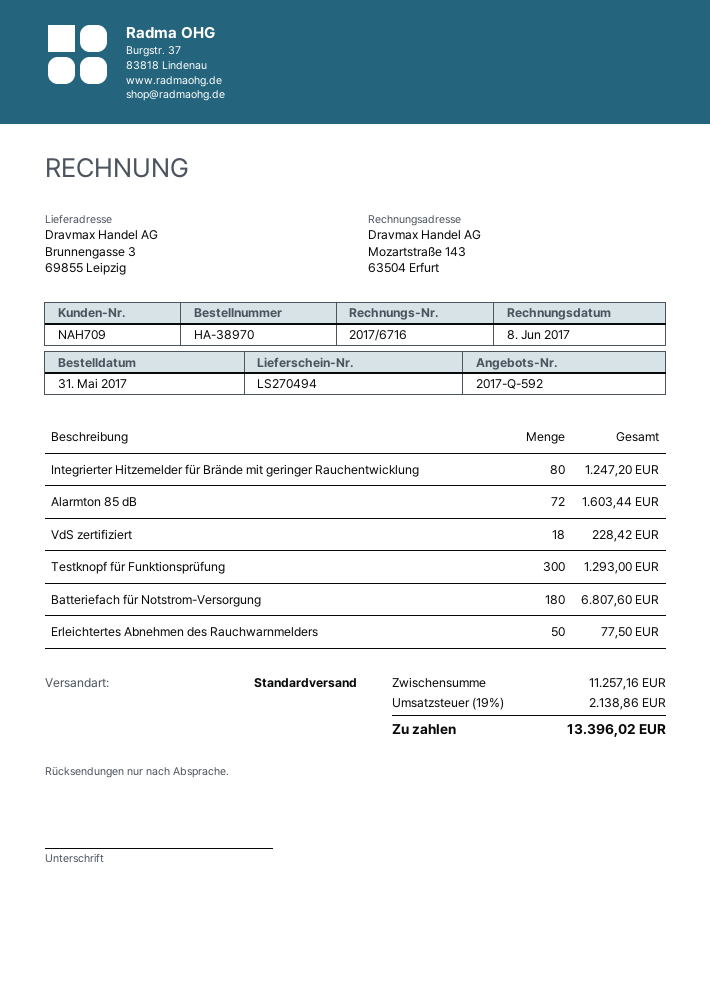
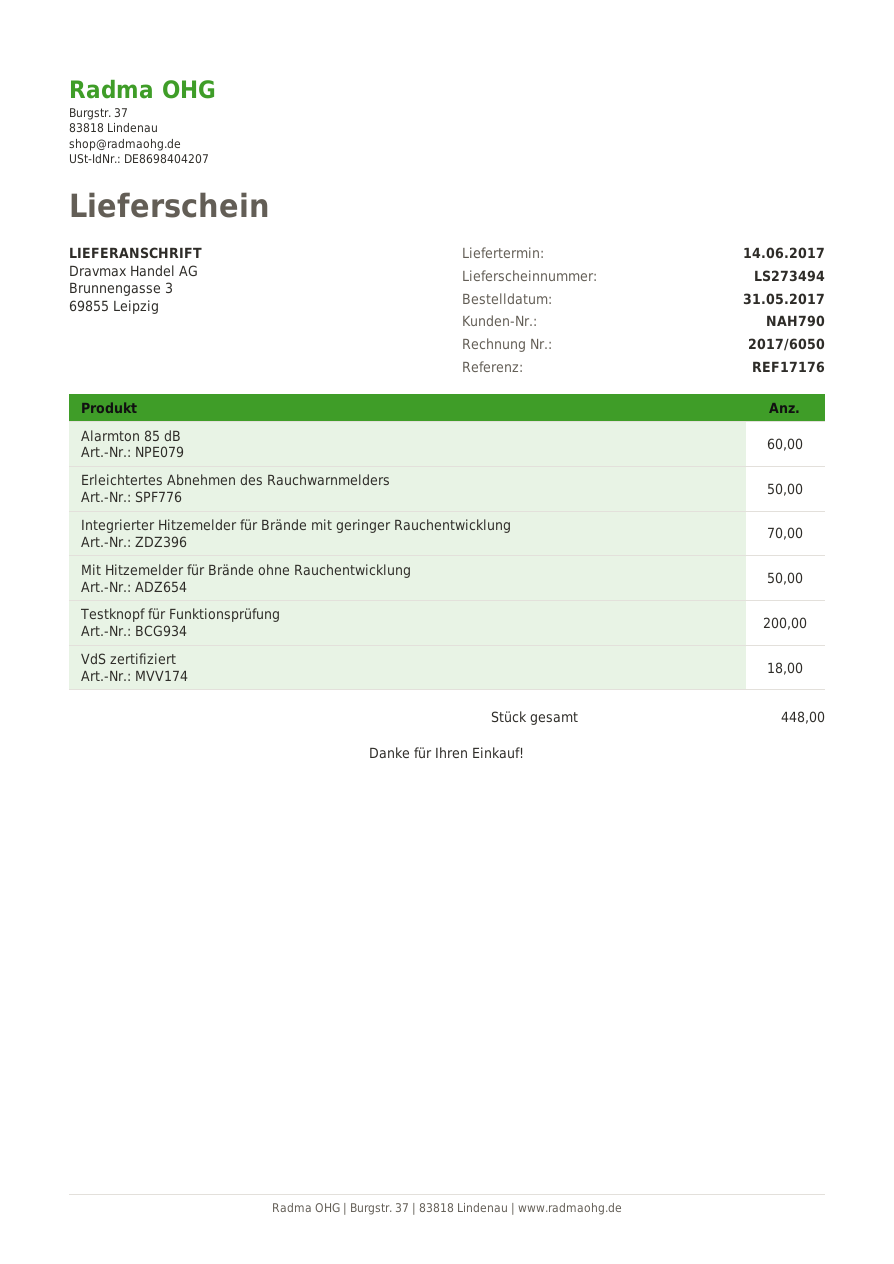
delivery note number: LS270494 -> LS273494
invoice number: 2017/6716 -> 2017/6050
customer number: NAH709 -> NAH790
Integrierter Hitzemelder für Brände mit geringer Rauchentwicklung: 80 -> 70
Alarmton 85 dB: 72 -> 60
Testknopf für Funktionsprüfung: 300 -> 200
Batteriefach für Notstrom-Versorgung: 180 -> none
Mit Hitzemelder für Brände ohne Rauchentwicklung: none -> 50

